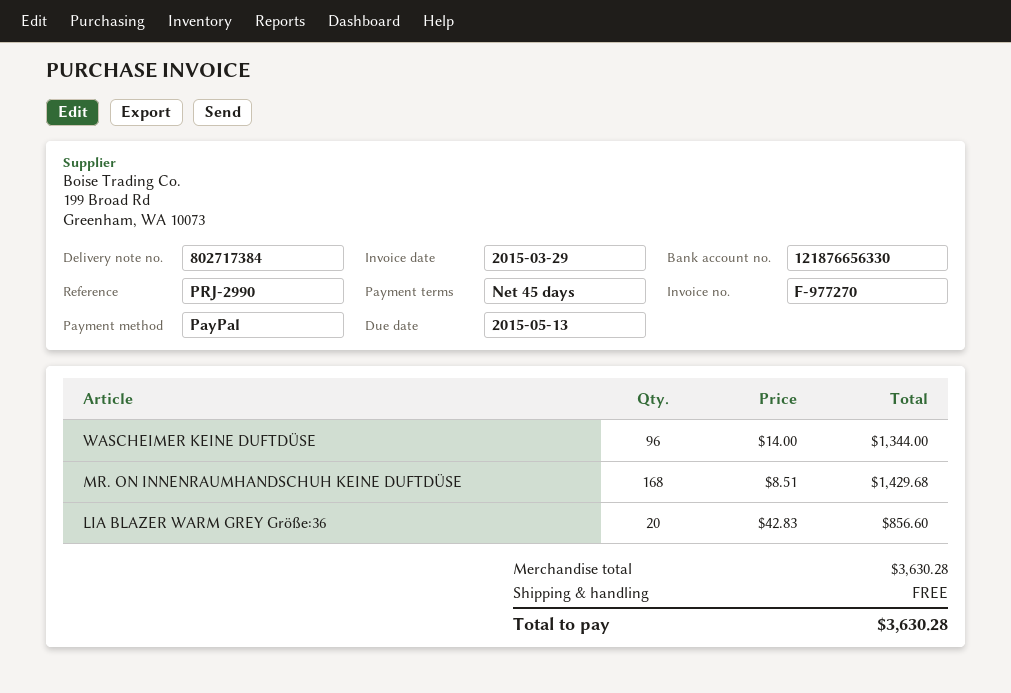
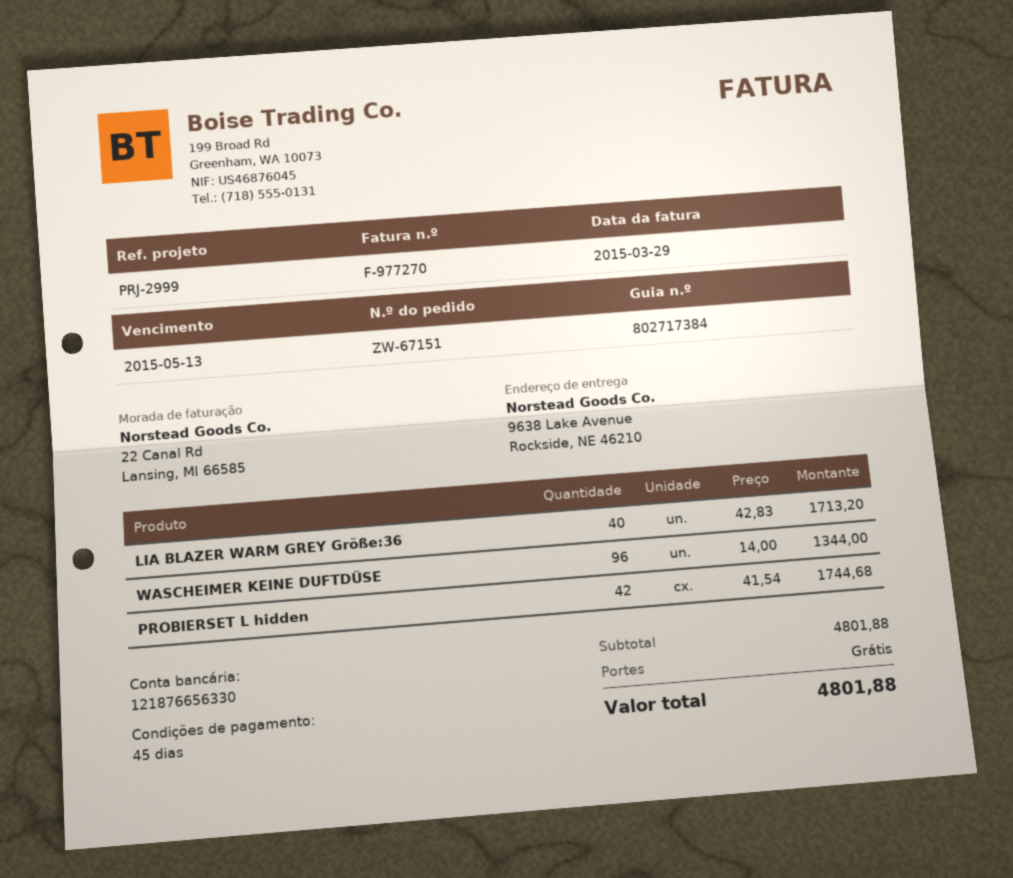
reference: PRJ-2990 -> PRJ-2999
MR. ON INNENRAUMHANDSCHUH KEINE DUFTDÜSE: 168 x 8.51 = 1429.68 -> none
LIA BLAZER WARM GREY Größe:36: 20 x 42.83 = 856.60 -> 40 x 42.83 = 1713.20
PROBIERSET L hidden: none -> 42 x 41.54 = 1744.68
subtotal: 3630.28 -> 4801.88
total: 3630.28 -> 4801.88

